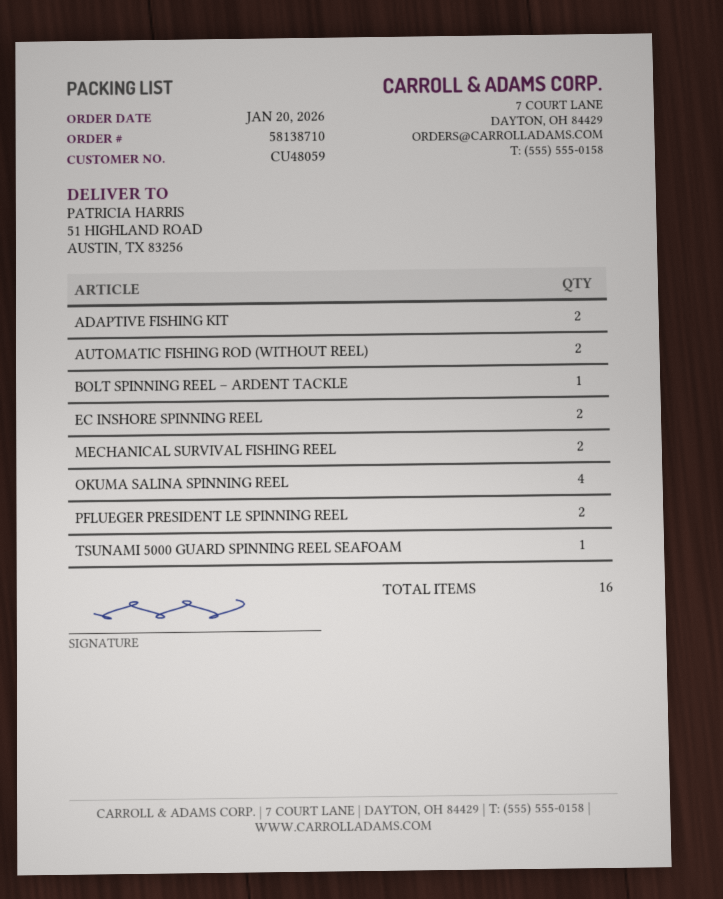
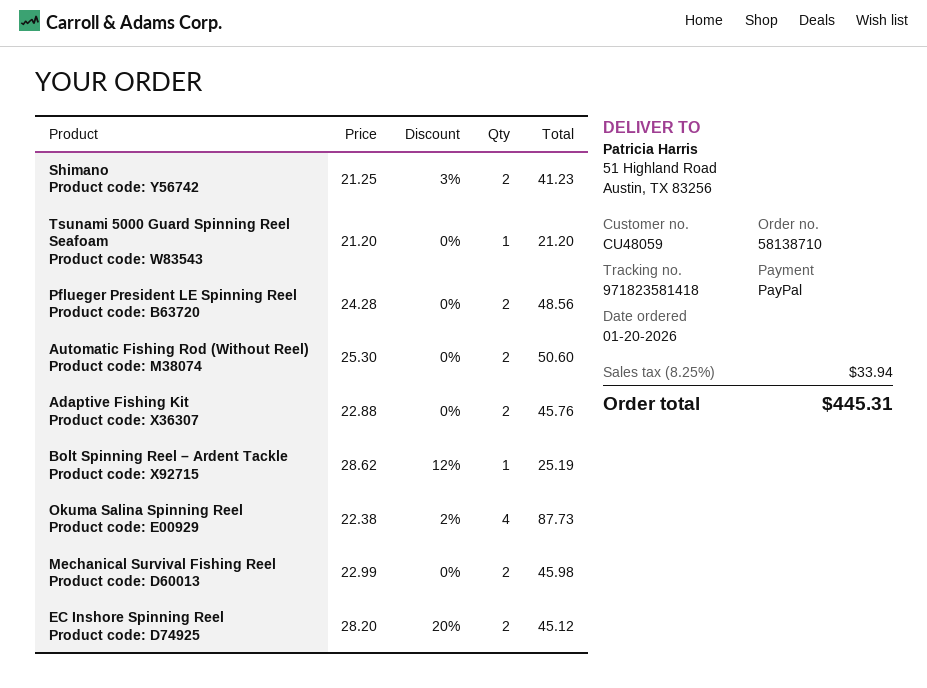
Shimano: none -> 2

